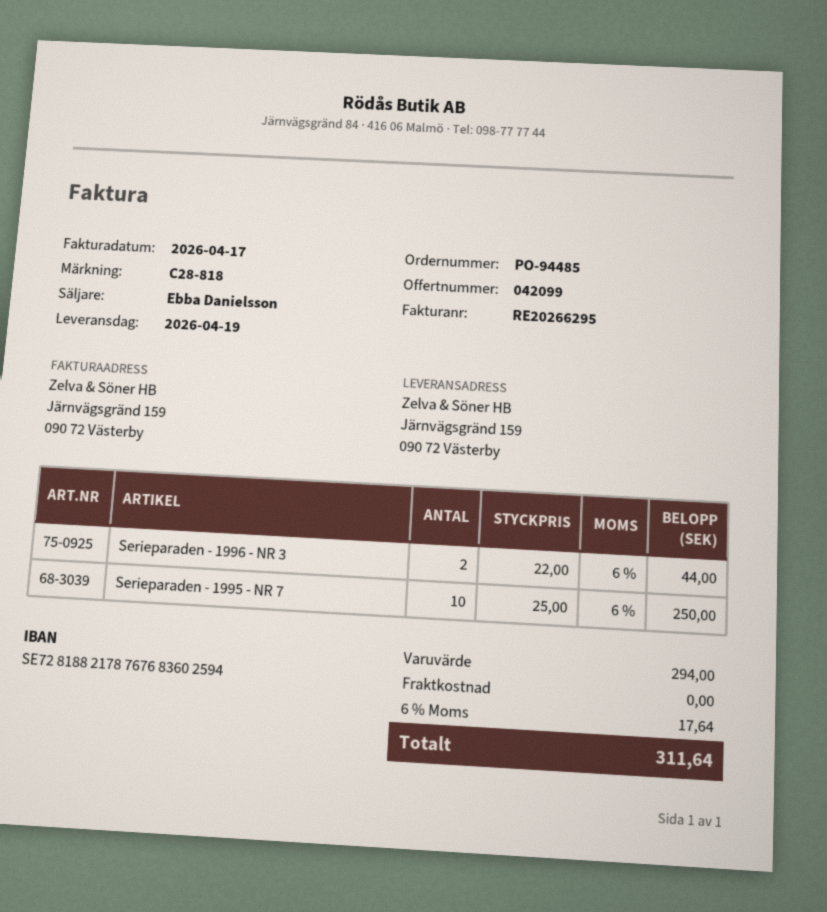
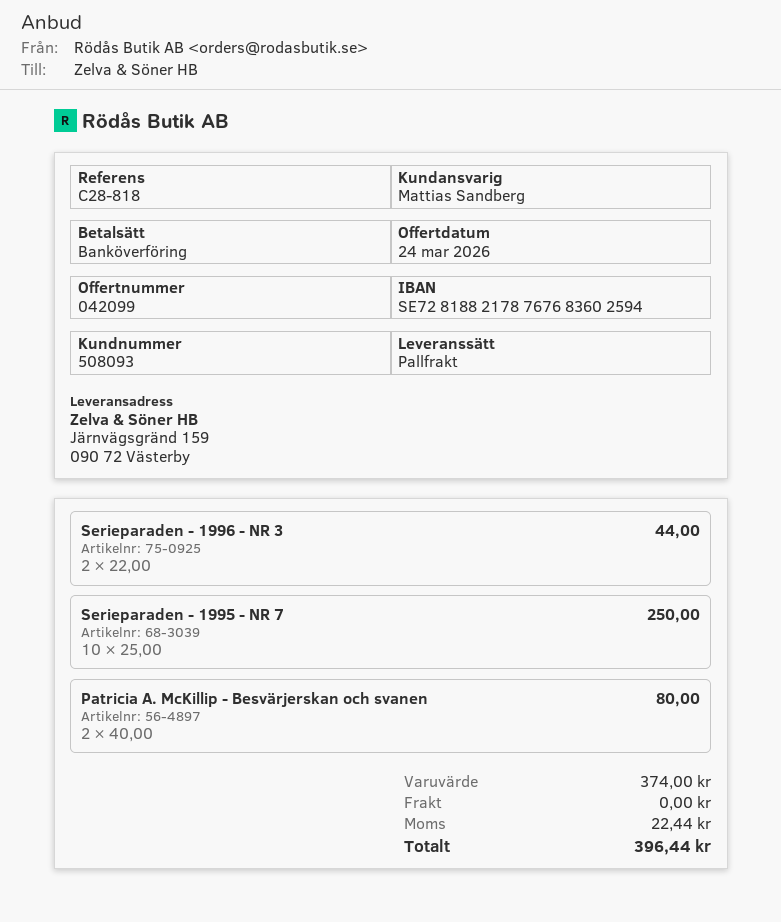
sales rep: Ebba Danielsson -> Mattias Sandberg
Patricia A. McKillip - Besvärjerskan och svanen: none -> 2 x 40.00 = 80.00
subtotal: 294.00 -> 374.00
tax: 17.64 -> 22.44
total: 311.64 -> 396.44

